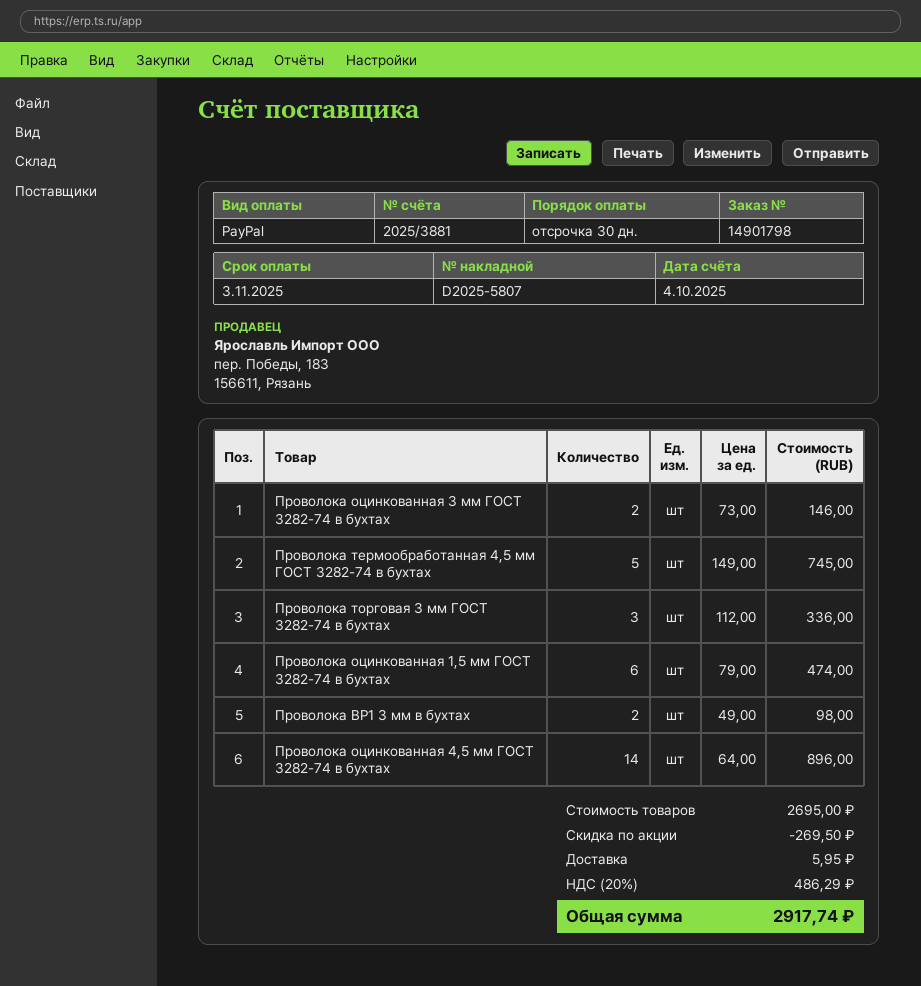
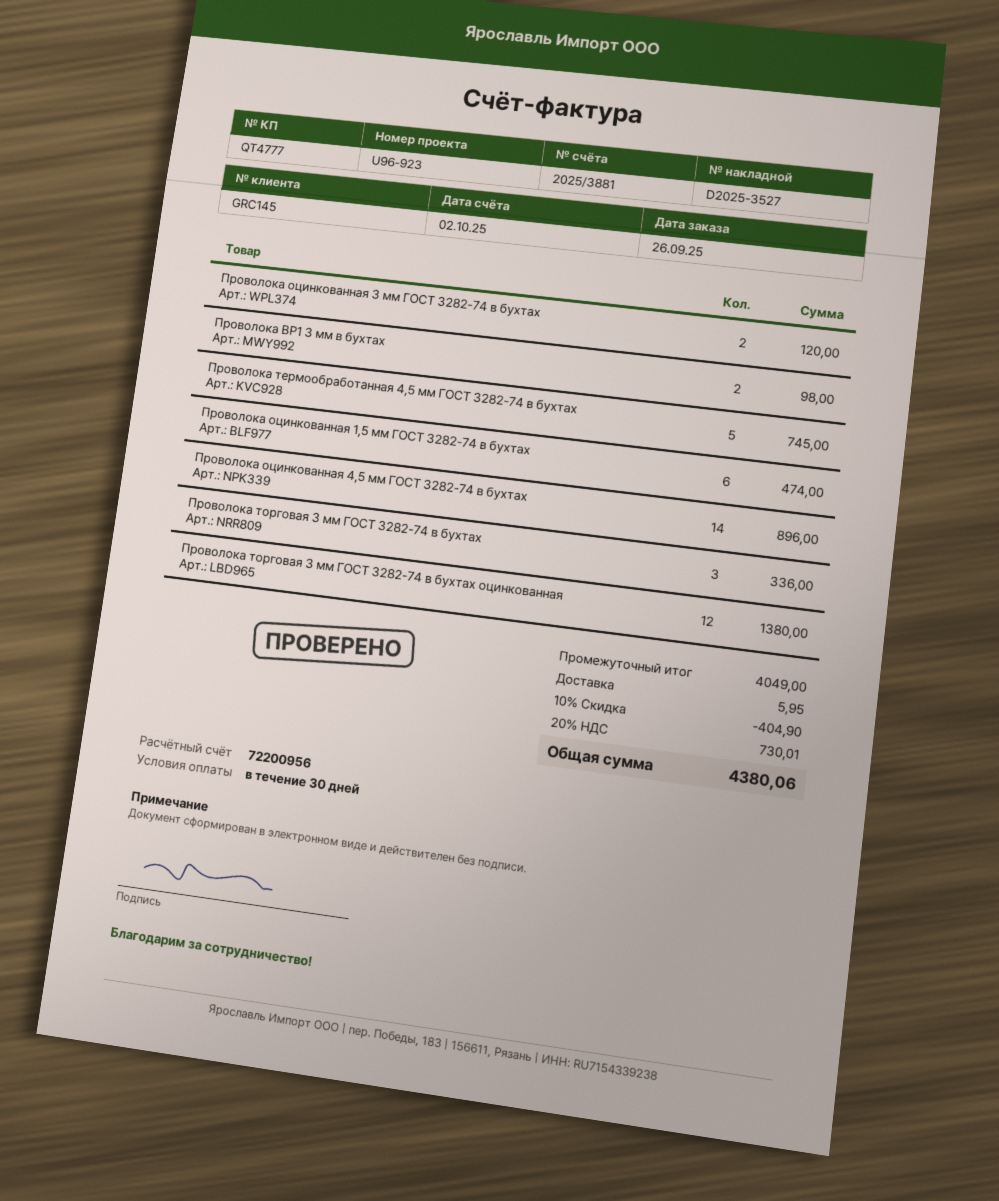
delivery note number: D2025-5807 -> D2025-3527
invoice date: 2025-10-04 -> 2025-10-02
Проволока оцинкованная 3 мм ГОСТ 3282-74 в бухтах: 2 for 146.00 -> 2 for 120.00
Проволока торговая 3 мм ГОСТ 3282-74 в бухтах оцинкованная: none -> 12 for 1380.00
subtotal: 2695.00 -> 4049.00
discount: 269.50 -> 404.90
tax: 20% = 486.29 -> 20% = 730.01
total: 2917.74 -> 4380.06

